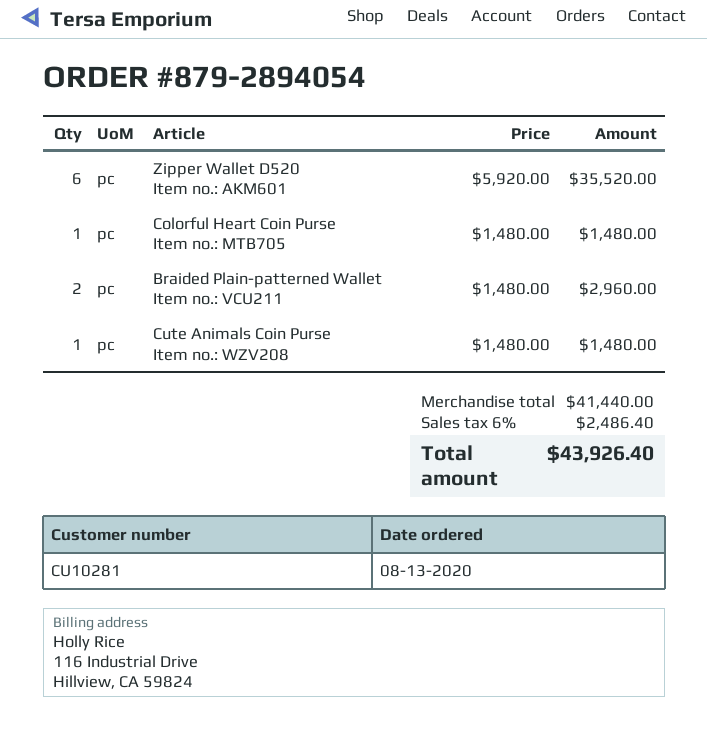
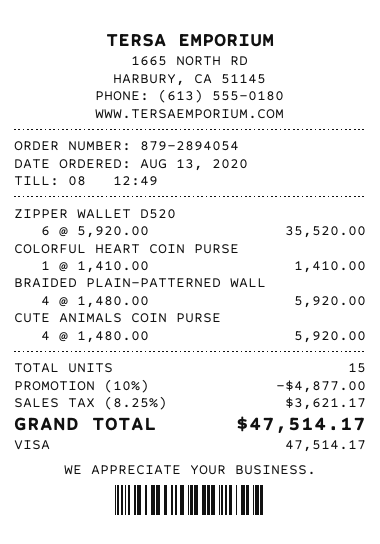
Colorful Heart Coin Purse: 1 x 1480.00 = 1480.00 -> 1 x 1410.00 = 1410.00
Braided Plain-patterned Wallet: 2 x 1480.00 = 2960.00 -> 4 x 1480.00 = 5920.00
Cute Animals Coin Purse: 1 x 1480.00 = 1480.00 -> 4 x 1480.00 = 5920.00
discount: none -> 10% = 4877.00
tax: 6% = 2486.40 -> 8.25% = 3621.17
total: 43926.40 -> 47514.17

